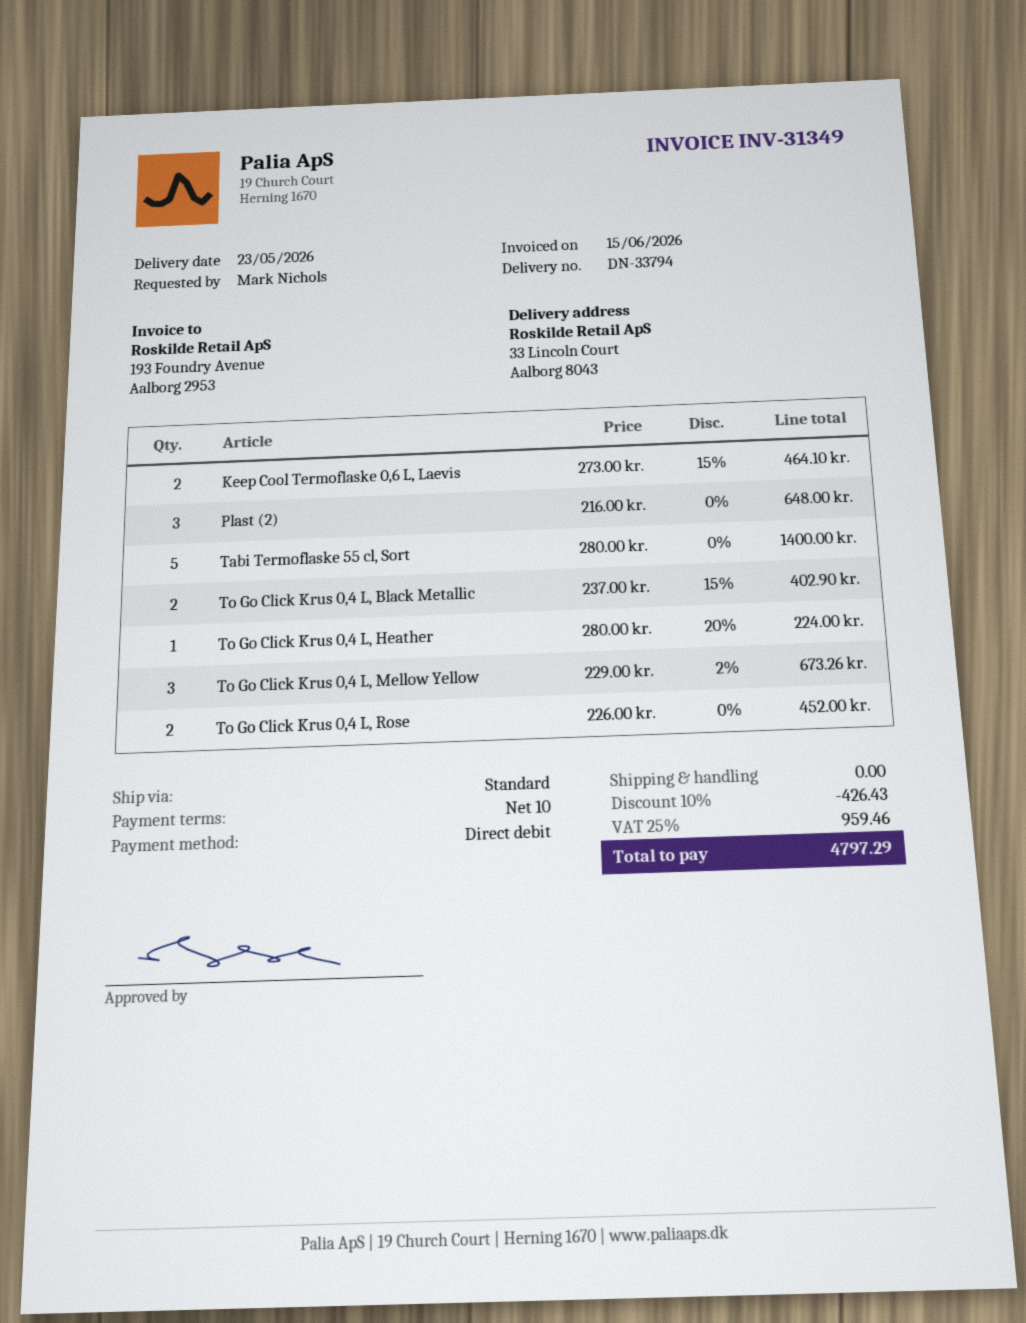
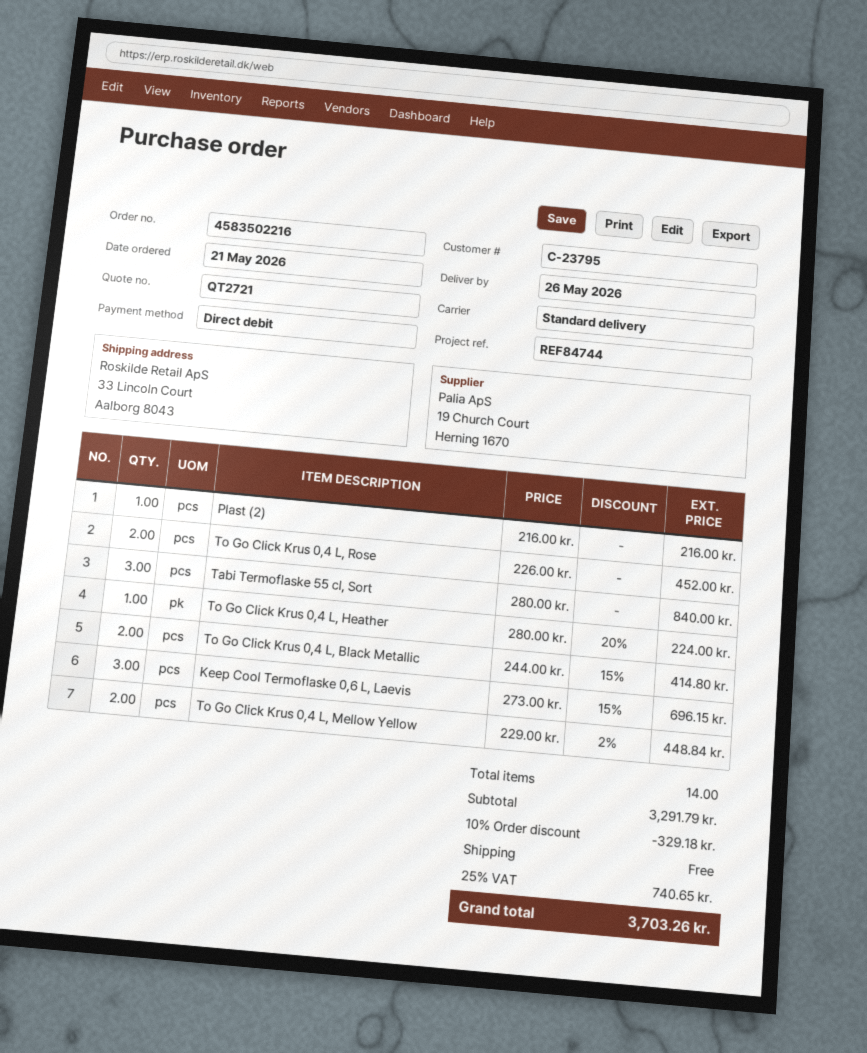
delivery date: 2026-05-23 -> 2026-05-26
Keep Cool Termoflaske 0,6 L, Laevis: 2 x 273.00 - 15% = 464.10 -> 3 x 273.00 - 15% = 696.15
Plast (2): 3 x 216.00 = 648.00 -> 1 x 216.00 = 216.00
Tabi Termoflaske 55 cl, Sort: 5 x 280.00 = 1400.00 -> 3 x 280.00 = 840.00
To Go Click Krus 0,4 L, Black Metallic: 2 x 237.00 - 15% = 402.90 -> 2 x 244.00 - 15% = 414.80
To Go Click Krus 0,4 L, Mellow Yellow: 3 x 229.00 - 2% = 673.26 -> 2 x 229.00 - 2% = 448.84
discount: 10% = 426.43 -> 10% = 329.18
tax: 25% = 959.46 -> 25% = 740.65
total: 4797.29 -> 3703.26

